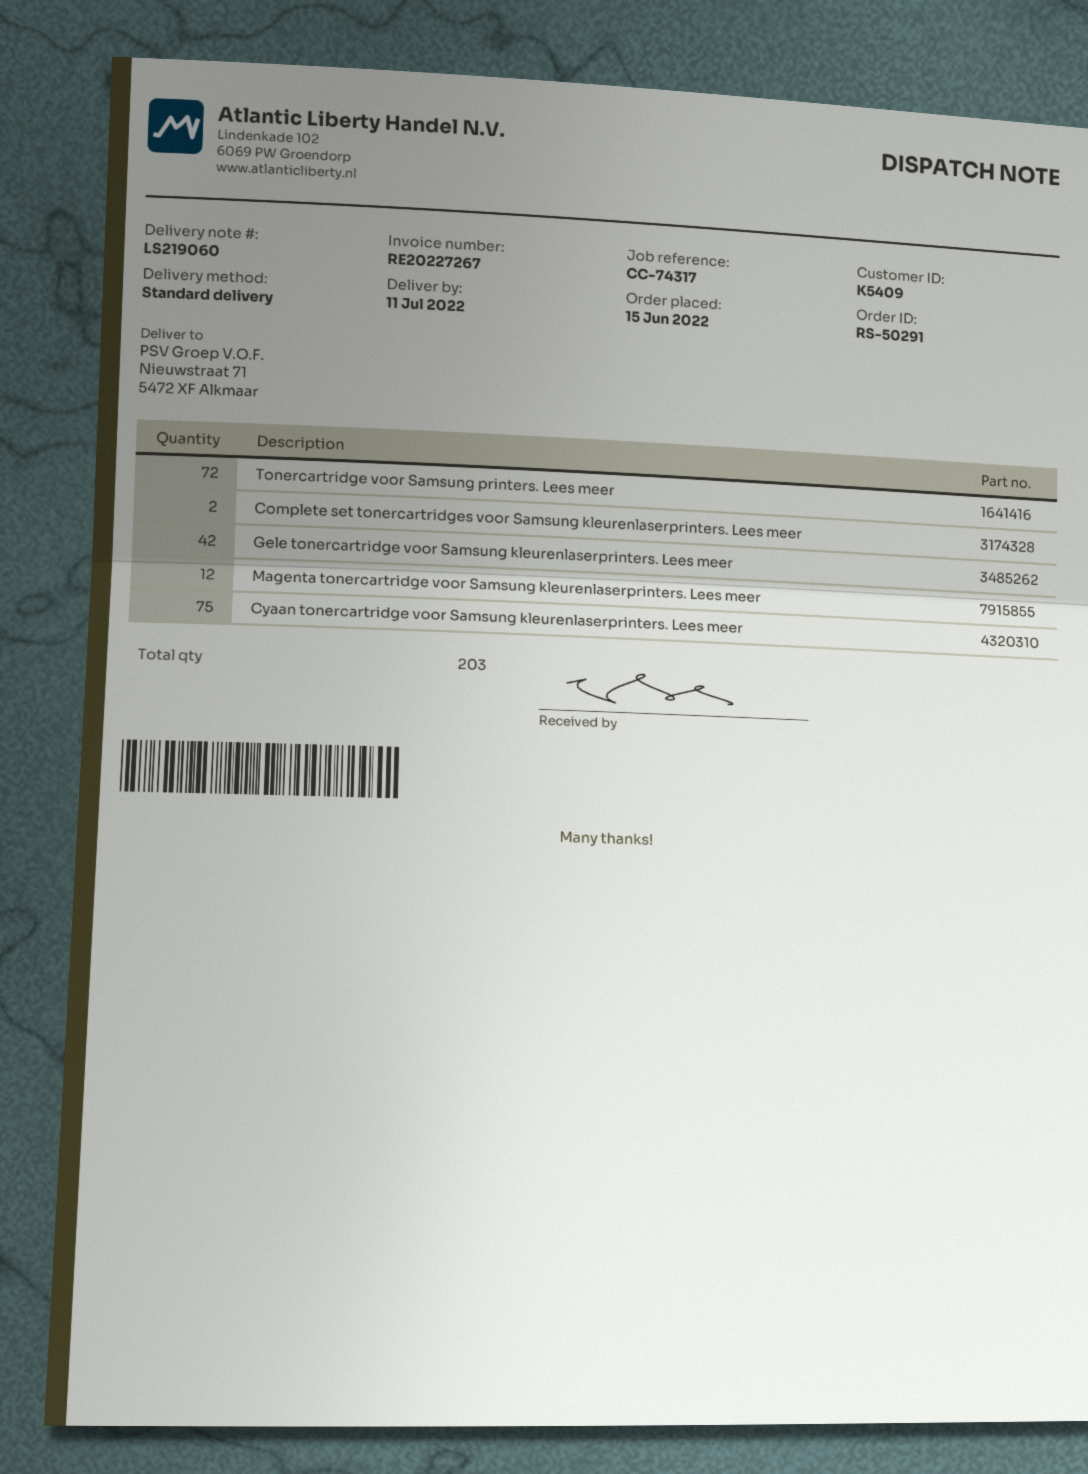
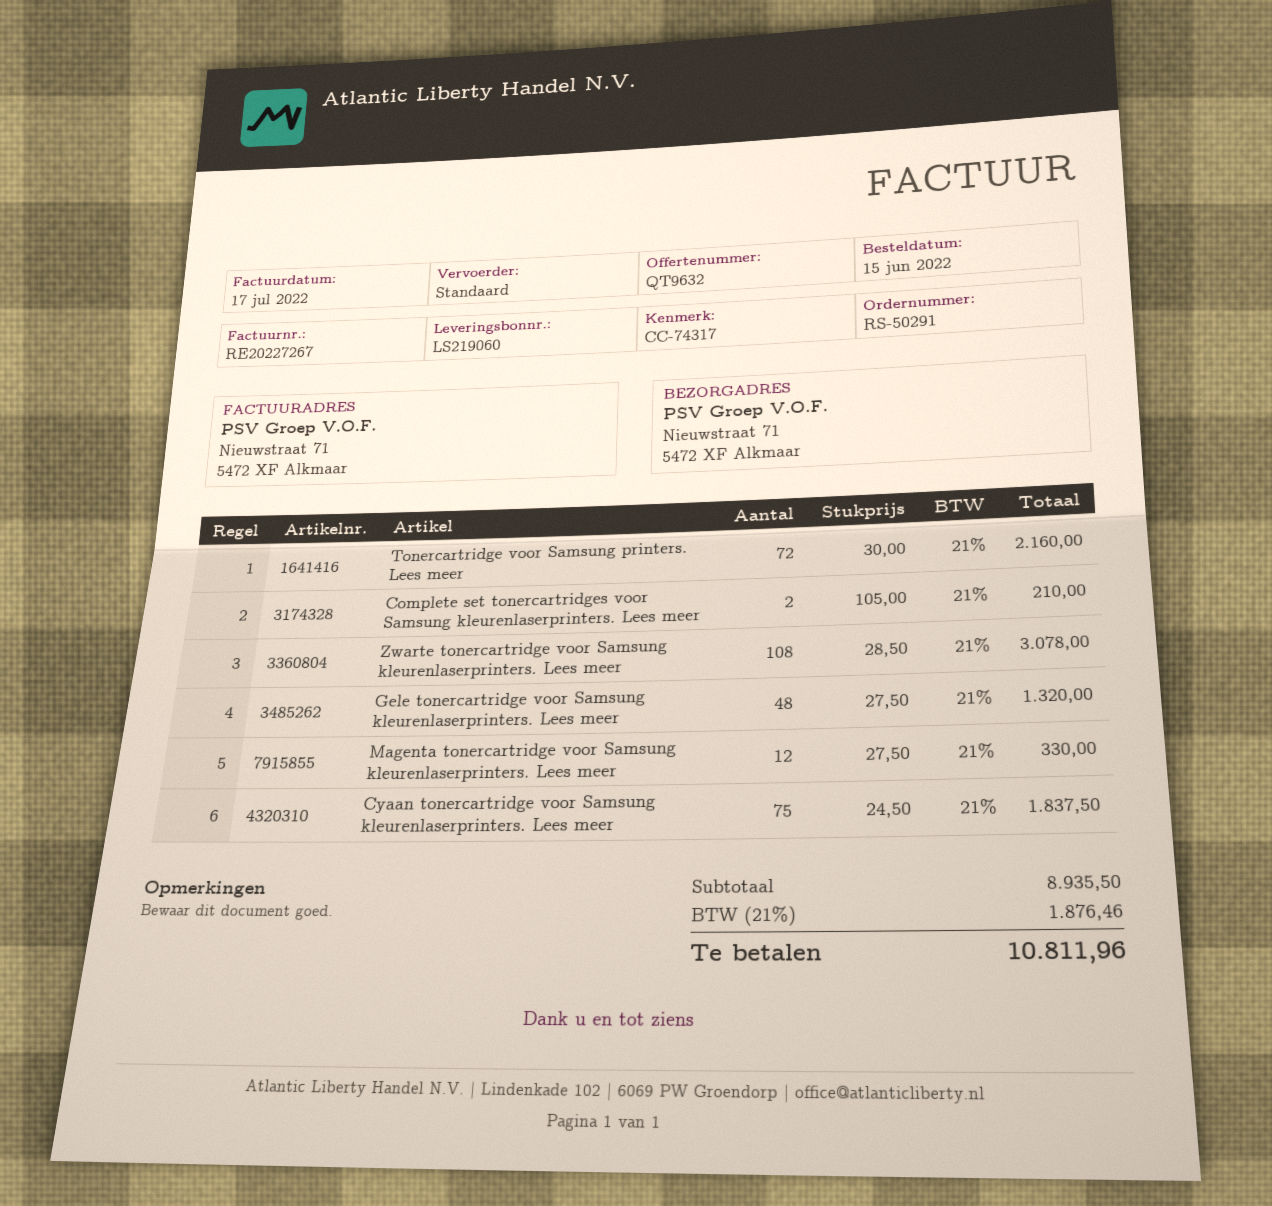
Gele tonercartridge voor Samsung kleurenlaserprinters. Lees meer: 42 -> 48
Zwarte tonercartridge voor Samsung kleurenlaserprinters. Lees meer: none -> 108

